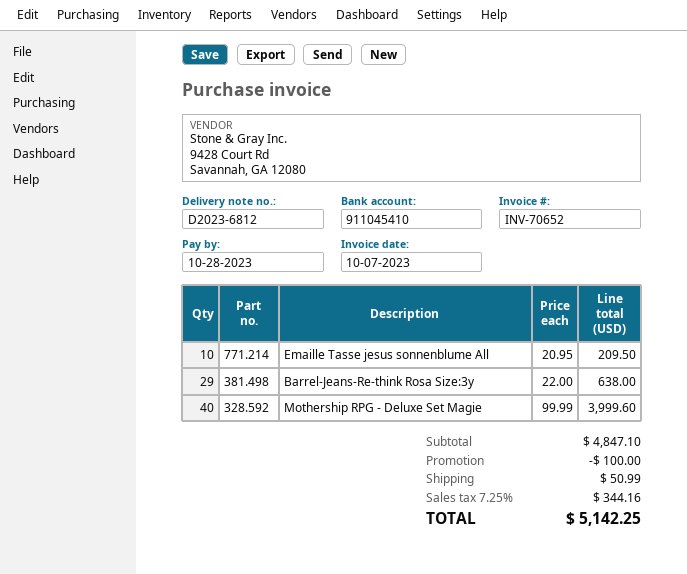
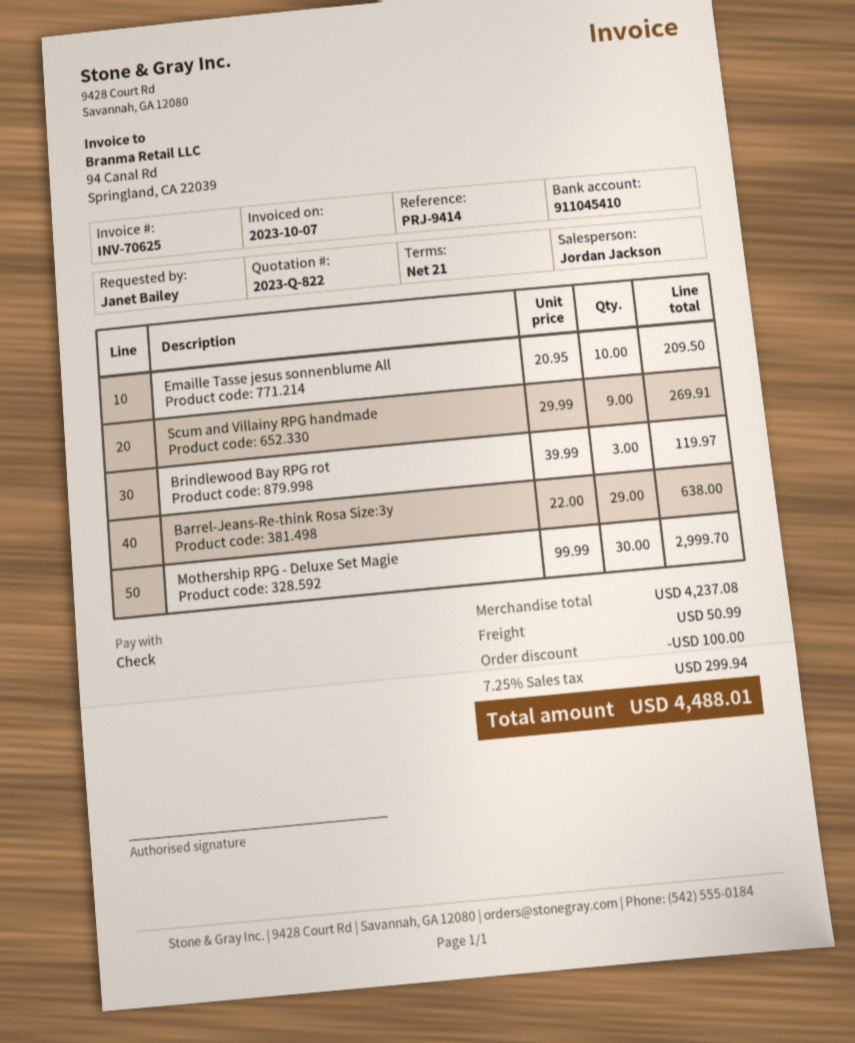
invoice number: INV-70652 -> INV-70625
Mothership RPG - Deluxe Set Magie: 40 x 99.99 = 3999.60 -> 30 x 99.99 = 2999.70
Scum and Villainy RPG handmade: none -> 9 x 29.99 = 269.91
Brindlewood Bay RPG rot: none -> 3 x 39.99 = 119.97
subtotal: 4847.10 -> 4237.08
tax: 7.25% = 344.16 -> 7.25% = 299.94
total: 5142.25 -> 4488.01

